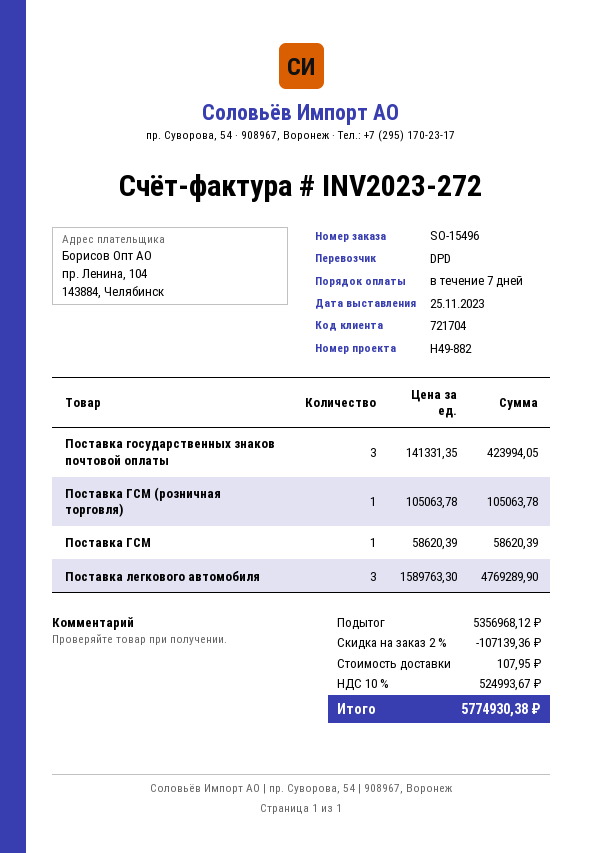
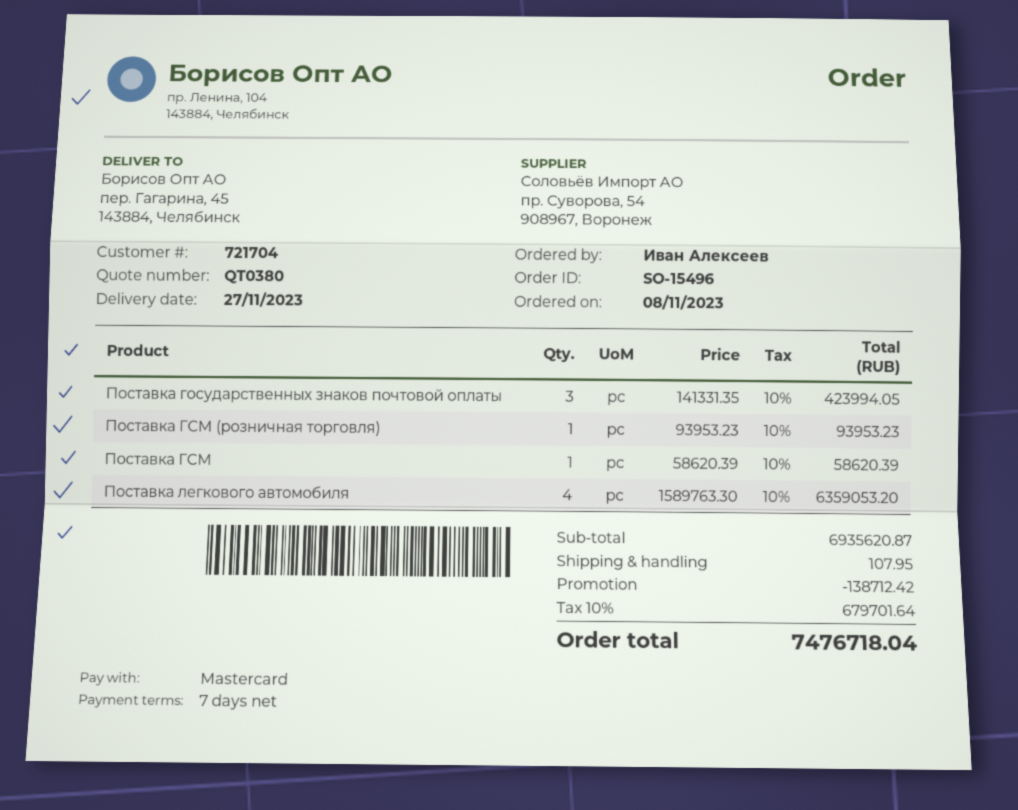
Поставка ГСМ (розничная торговля): 1 x 105063.78 = 105063.78 -> 1 x 93953.23 = 93953.23
Поставка легкового автомобиля: 3 x 1589763.30 = 4769289.90 -> 4 x 1589763.30 = 6359053.20
subtotal: 5356968.12 -> 6935620.87
discount: 107139.36 -> 138712.42
tax: 10% = 524993.67 -> 10% = 679701.64
total: 5774930.38 -> 7476718.04

